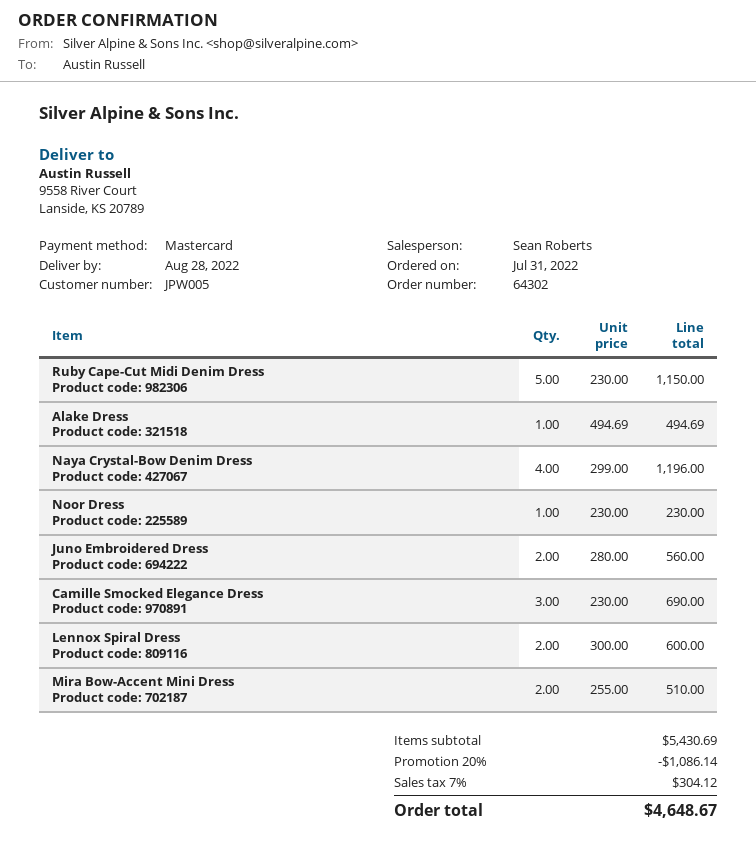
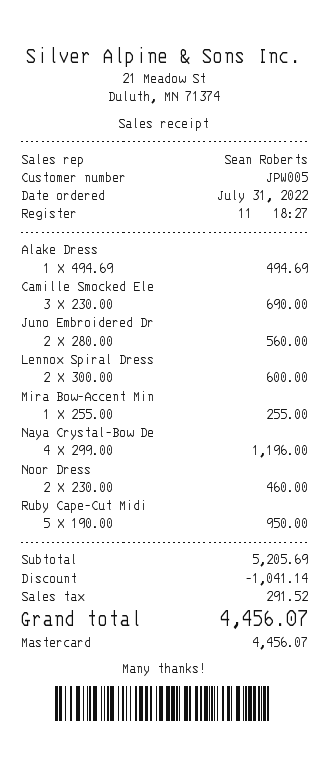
Ruby Cape-Cut Midi Denim Dress: 5 x 230.00 = 1150.00 -> 5 x 190.00 = 950.00
Noor Dress: 1 x 230.00 = 230.00 -> 2 x 230.00 = 460.00
Mira Bow-Accent Mini Dress: 2 x 255.00 = 510.00 -> 1 x 255.00 = 255.00
subtotal: 5430.69 -> 5205.69
discount: 1086.14 -> 1041.14
tax: 304.12 -> 291.52
total: 4648.67 -> 4456.07

